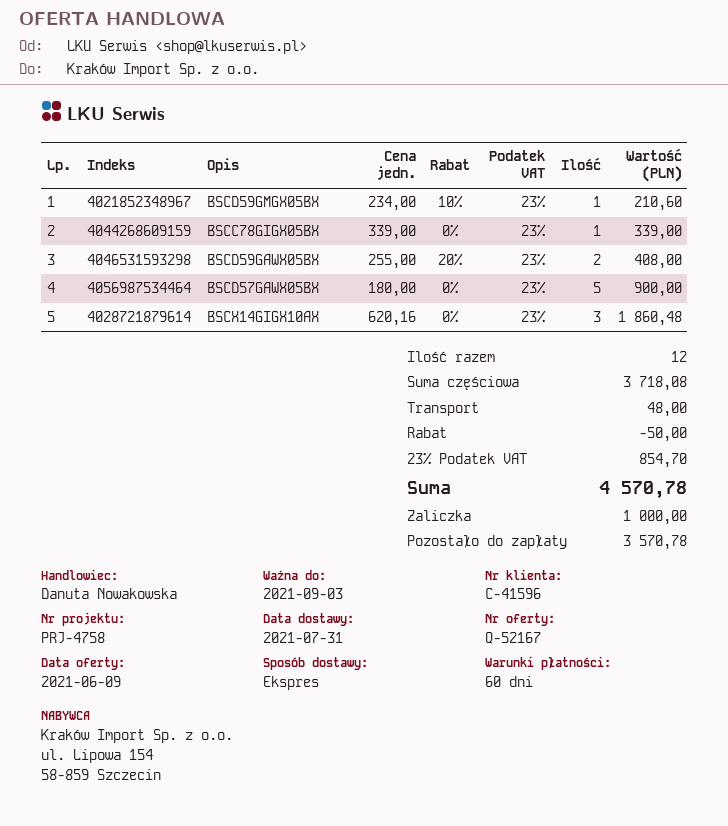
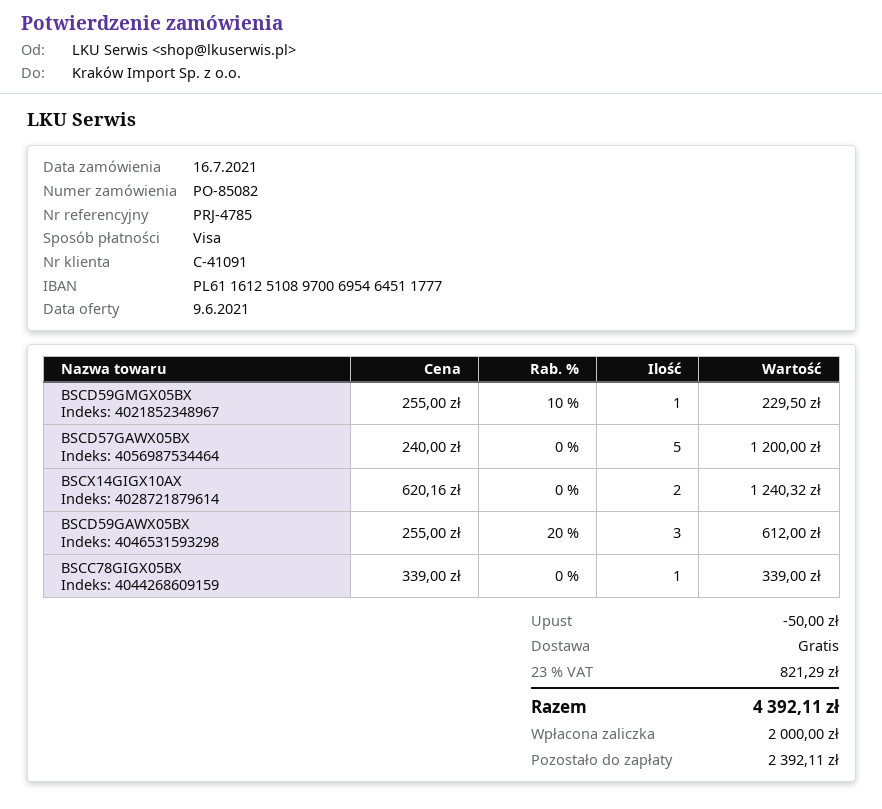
customer number: C-41596 -> C-41091
reference: PRJ-4758 -> PRJ-4785
BSCD59GMGX05BX: 1 x 234.00 - 10% = 210.60 -> 1 x 255.00 - 10% = 229.50
BSCD59GAWX05BX: 2 x 255.00 - 20% = 408.00 -> 3 x 255.00 - 20% = 612.00
BSCD57GAWX05BX: 5 x 180.00 = 900.00 -> 5 x 240.00 = 1200.00
BSCX14GIGX10AX: 3 x 620.16 = 1860.48 -> 2 x 620.16 = 1240.32
shipping: 48.00 -> 0.00
tax: 23% = 854.70 -> 23% = 821.29
total: 4570.78 -> 4392.11
deposit: 1000.00 -> 2000.00
balance: 3570.78 -> 2392.11

